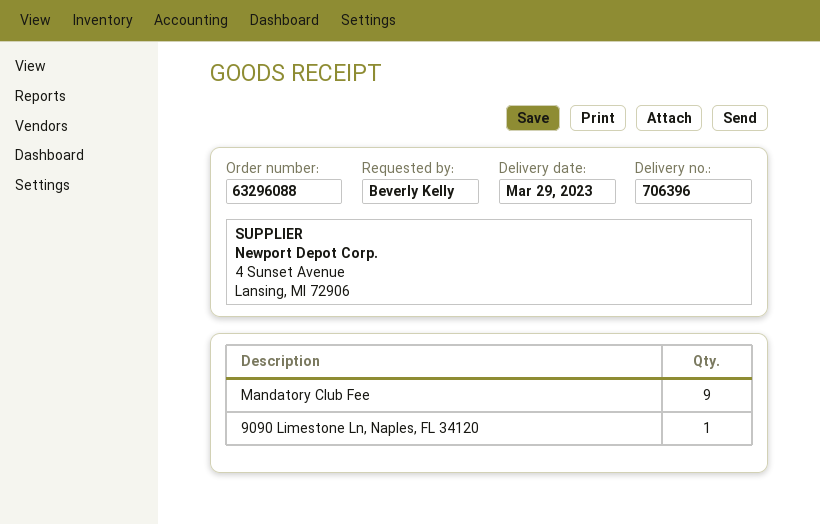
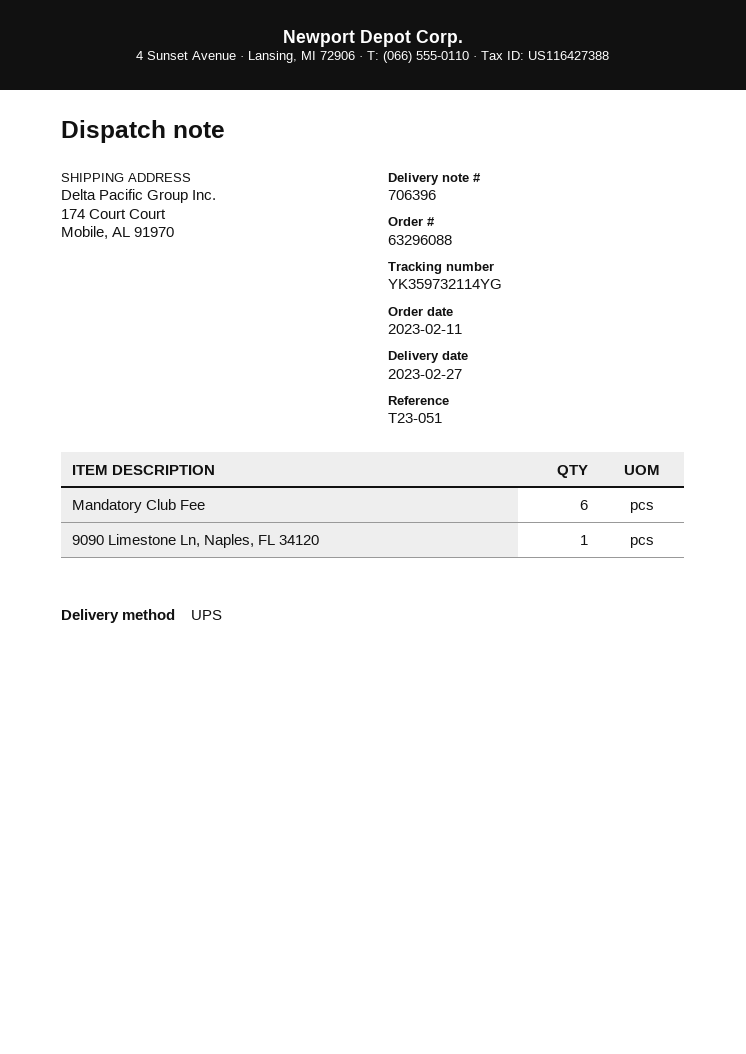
delivery date: 2023-03-29 -> 2023-02-27
Mandatory Club Fee: 9 -> 6

